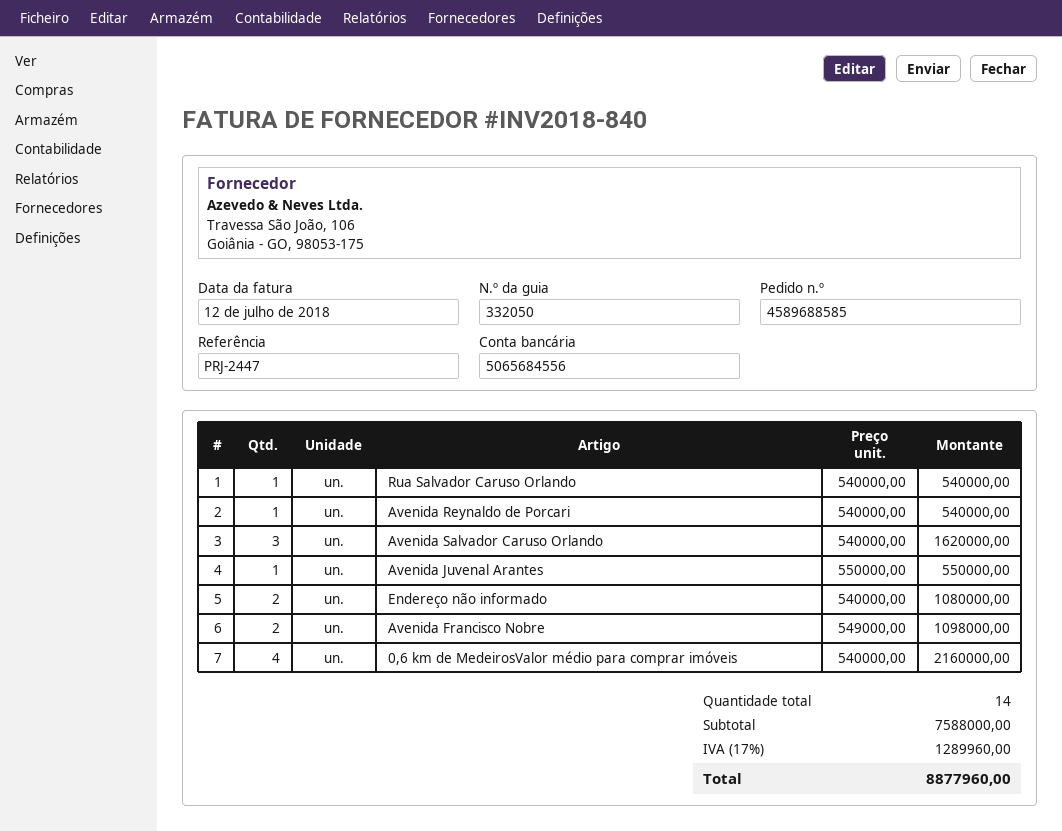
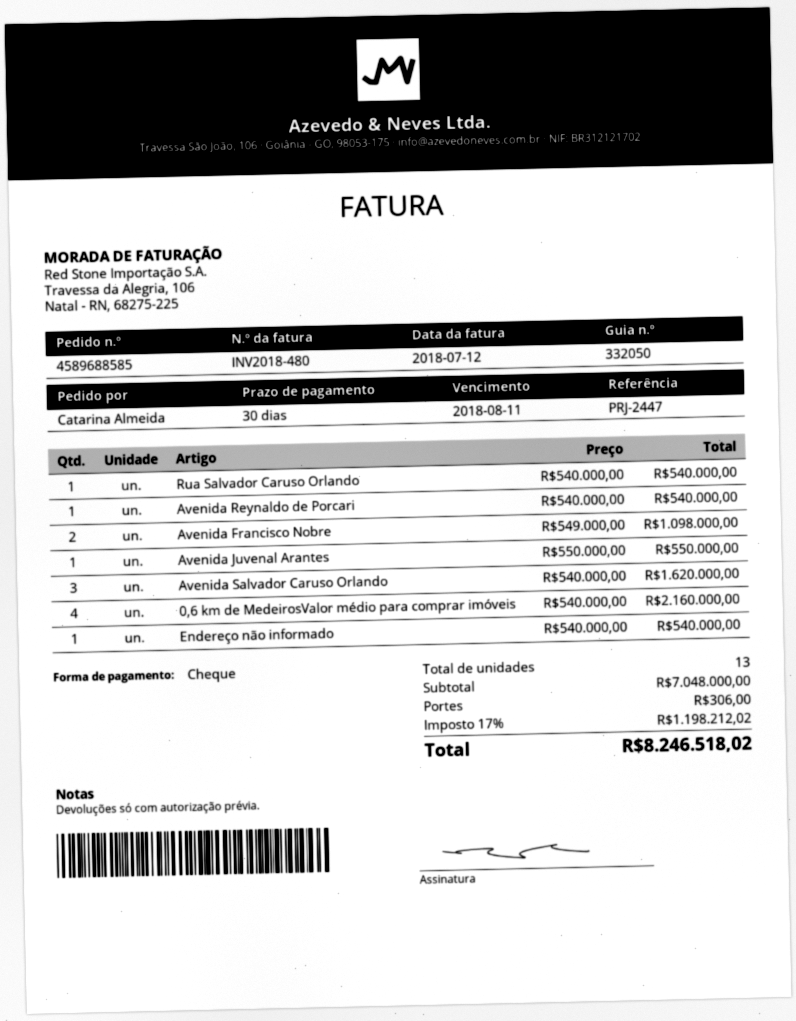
invoice number: INV2018-840 -> INV2018-480
Endereço não informado: 2 x 540000.00 = 1080000.00 -> 1 x 540000.00 = 540000.00
total quantity: 14 -> 13
subtotal: 7588000.00 -> 7048000.00
shipping: none -> 306.00
tax: 17% = 1289960.00 -> 17% = 1198212.02
total: 8877960.00 -> 8246518.02

